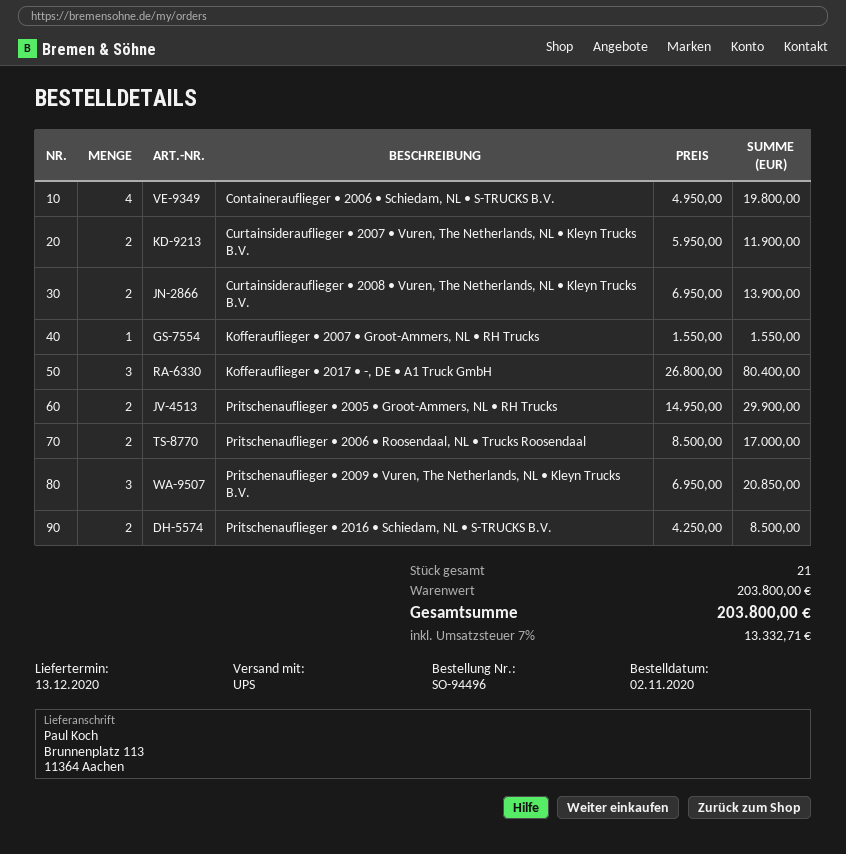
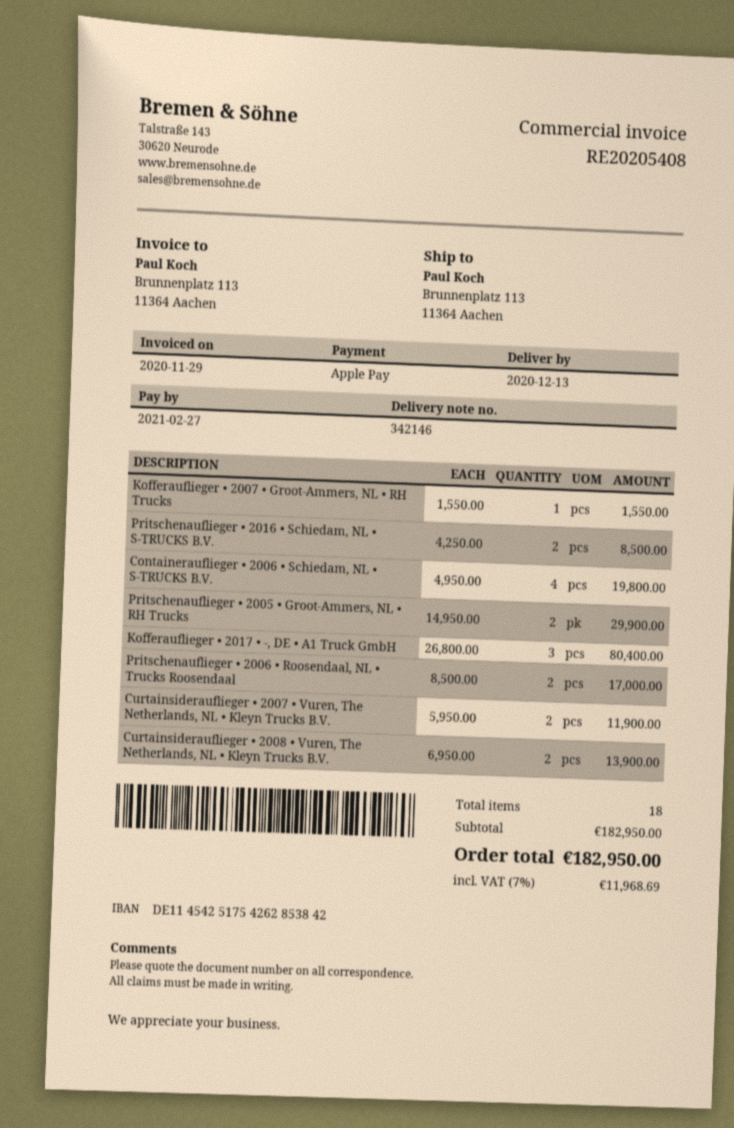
Pritschenauflieger • 2009 • Vuren, The Netherlands, NL • Kleyn Trucks B.V.: 3 x 6950.00 = 20850.00 -> none
total quantity: 21 -> 18
subtotal: 203800.00 -> 182950.00
tax: 7% = 13332.71 -> 7% = 11968.69
total: 203800.00 -> 182950.00

